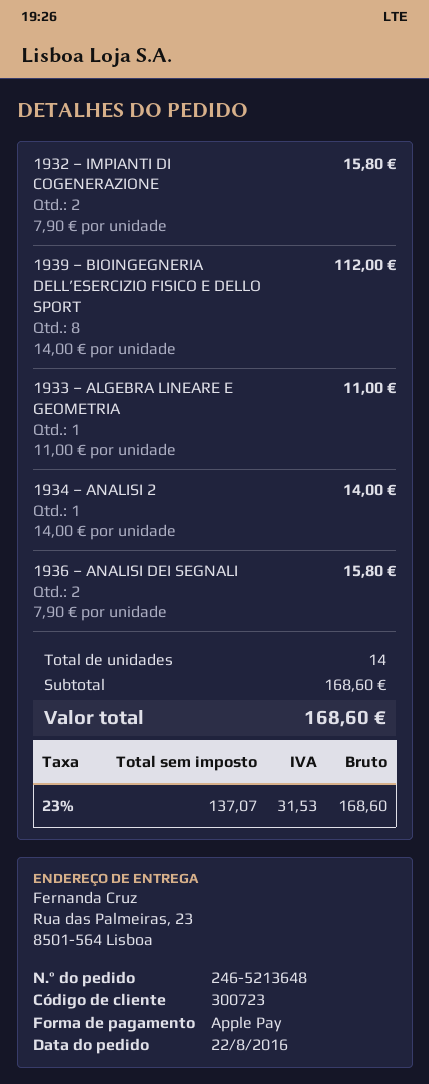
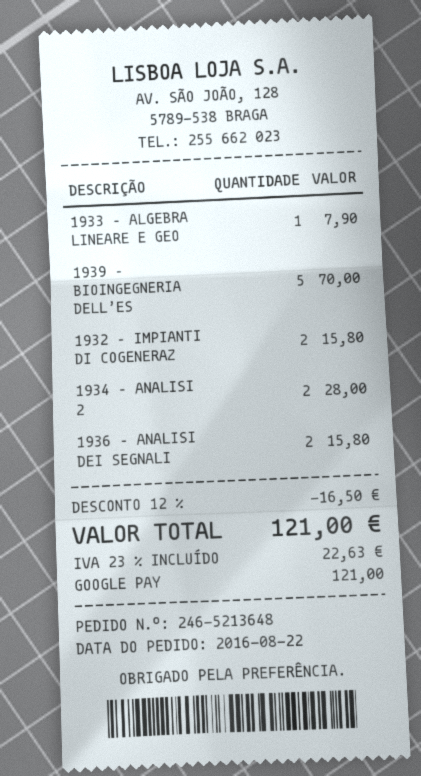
payment method: Apple Pay -> Google Pay
1939 – BIOINGEGNERIA DELL’ESERCIZIO FISICO E DELLO SPORT: 8 for 112.00 -> 5 for 70.00
1933 – ALGEBRA LINEARE E GEOMETRIA: 1 for 11.00 -> 1 for 7.90
1934 – ANALISI 2: 1 for 14.00 -> 2 for 28.00
discount: none -> 12% = 16.50
tax: 23% = 31.53 -> 23% = 22.63
total: 168.60 -> 121.00

